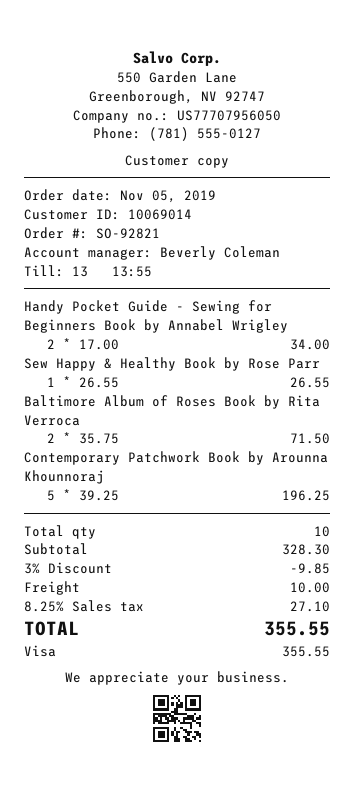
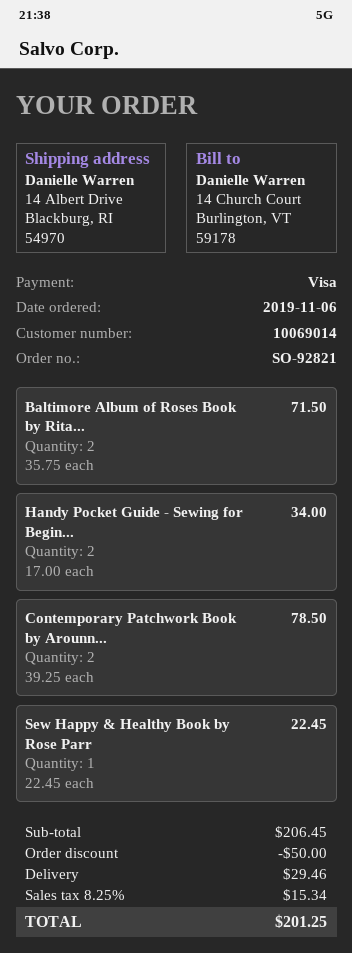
order date: 2019-11-05 -> 2019-11-06
Sew Happy & Healthy Book by Rose Parr: 1 x 26.55 = 26.55 -> 1 x 22.45 = 22.45
Contemporary Patchwork Book by Arounna Khounnoraj: 5 x 39.25 = 196.25 -> 2 x 39.25 = 78.50
subtotal: 328.30 -> 206.45
discount: 9.85 -> 50.00
shipping: 10.00 -> 29.46
tax: 8.25% = 27.10 -> 8.25% = 15.34
total: 355.55 -> 201.25

